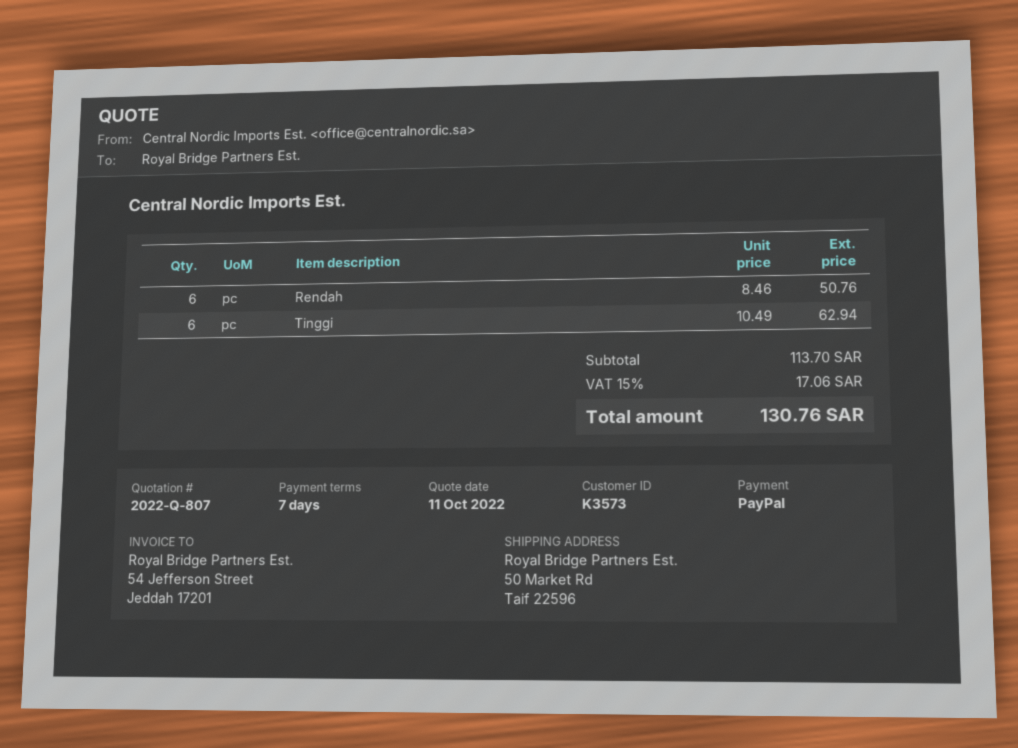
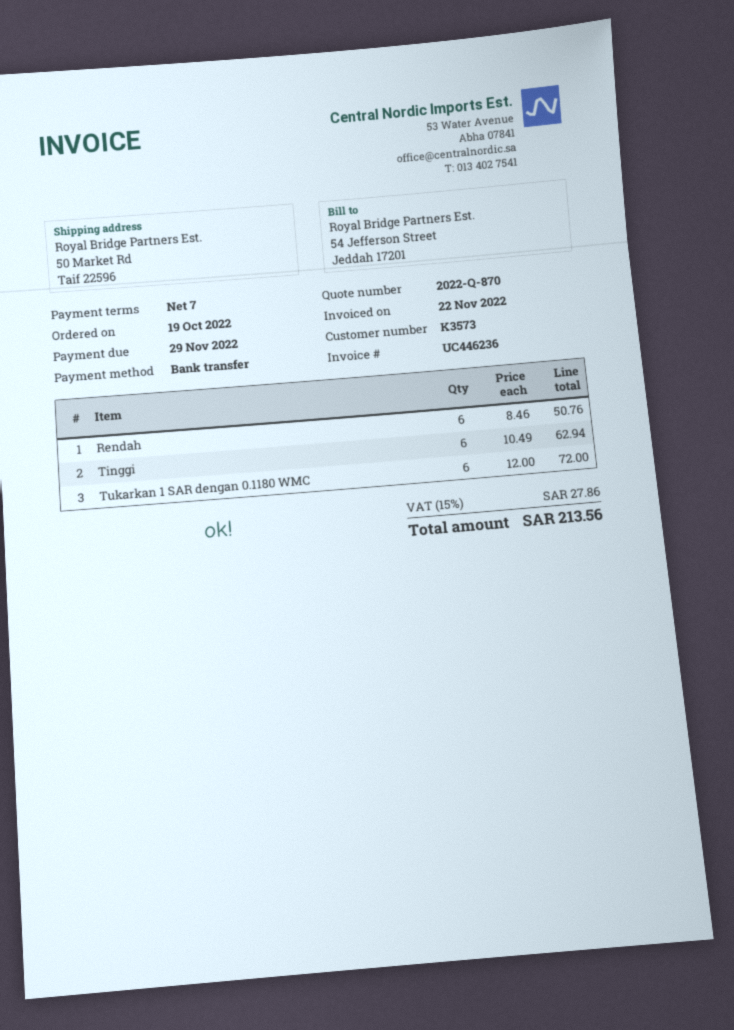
quote number: 2022-Q-807 -> 2022-Q-870
payment method: PayPal -> bank transfer
Tukarkan 1 SAR dengan 0.1180 WMC: none -> 6 x 12.00 = 72.00
tax: 15% = 17.06 -> 15% = 27.86
total: 130.76 -> 213.56

